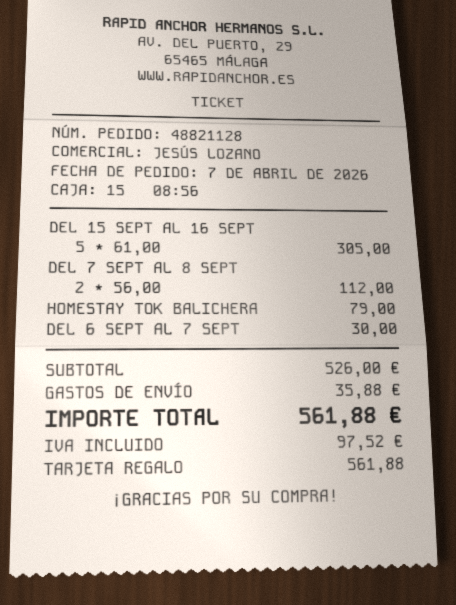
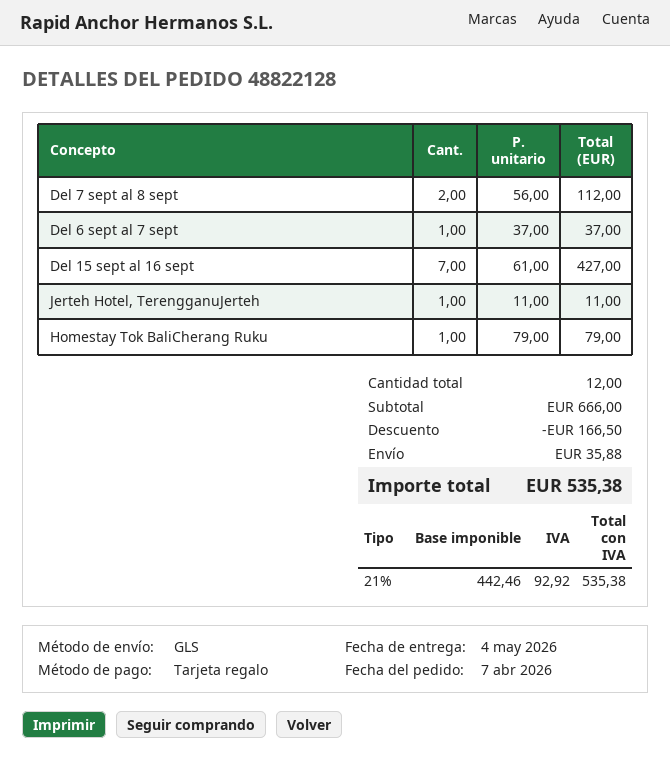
order number: 48821128 -> 48822128
DEL 15 SEPT AL 16 SEPT: 5 x 61.00 = 305.00 -> 7 x 61.00 = 427.00
DEL 6 SEPT AL 7 SEPT: 1 x 30.00 = 30.00 -> 1 x 37.00 = 37.00
Jerteh Hotel, TerengganuJerteh: none -> 1 x 11.00 = 11.00
subtotal: 526.00 -> 666.00
discount: none -> 166.50
tax: 97.52 -> 92.92
total: 561.88 -> 535.38

